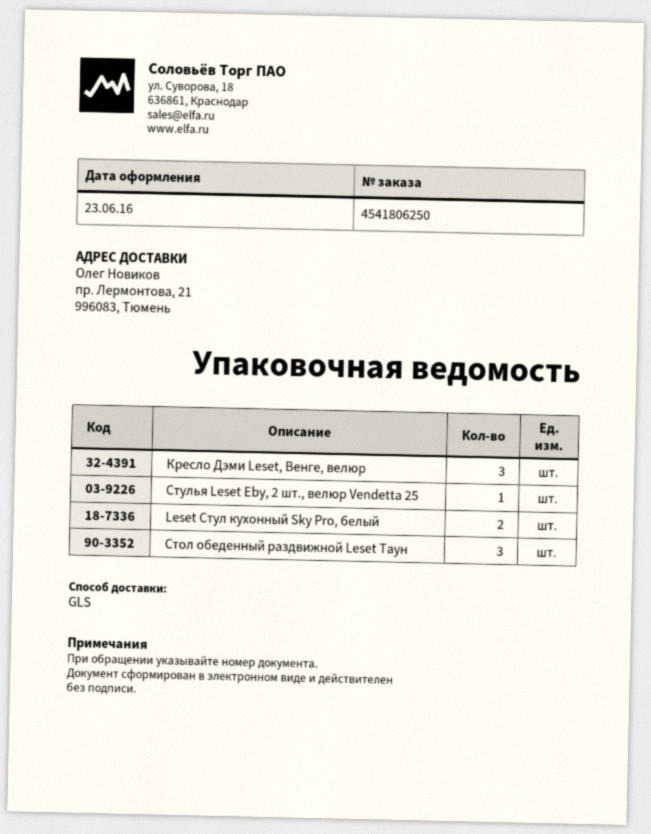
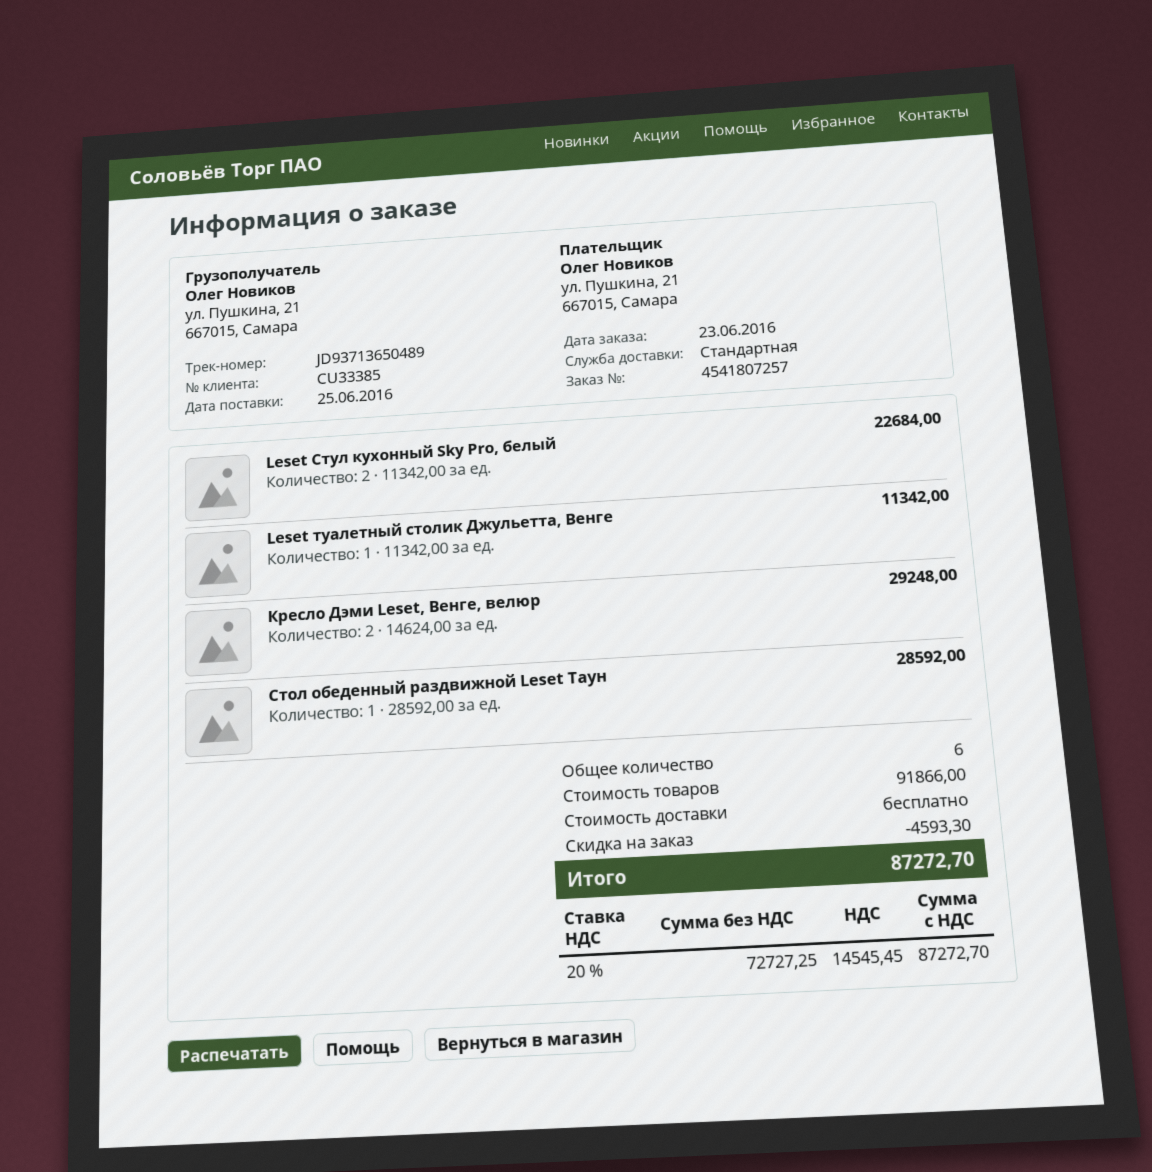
order number: 4541806250 -> 4541807257
shipping method: GLS -> standard
ship to: пр. Лермонтова, 21, 996083, Тюмень -> ул. Пушкина, 21, 667015, Самара
Кресло Дэми Leset, Венге, велюр: 3 -> 2
Стулья Leset Eby, 2 шт., велюр Vendetta 25: 1 -> none
Стол обеденный раздвижной Leset Таун: 3 -> 1
Leset туалетный столик Джульетта, Венге: none -> 1

